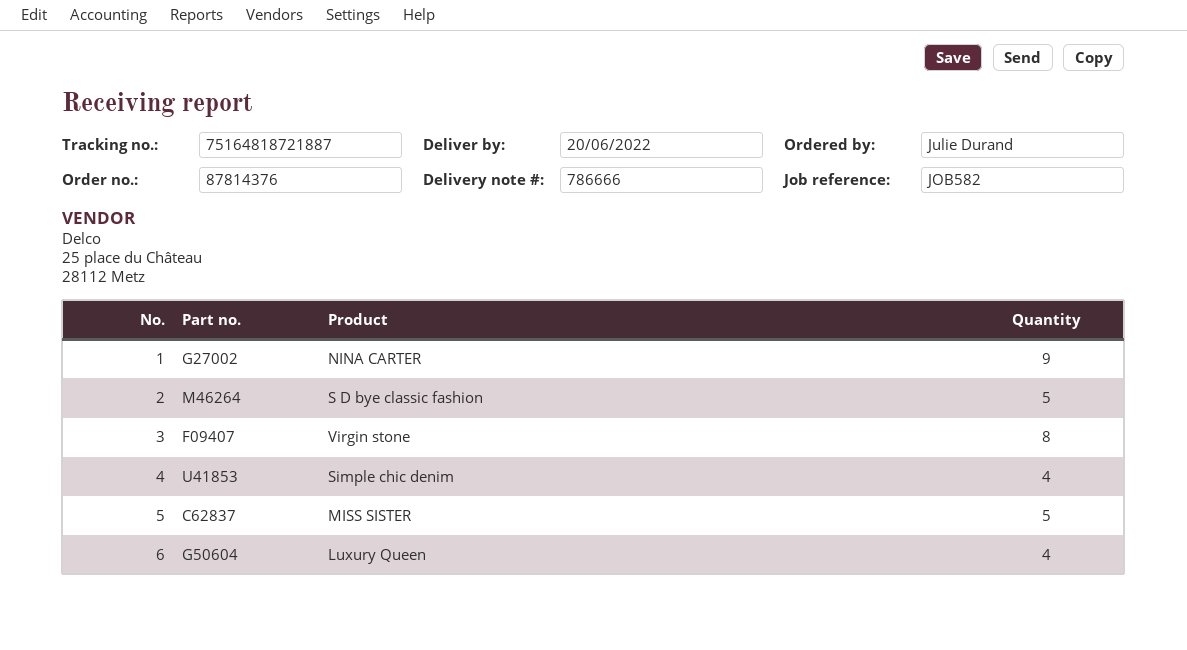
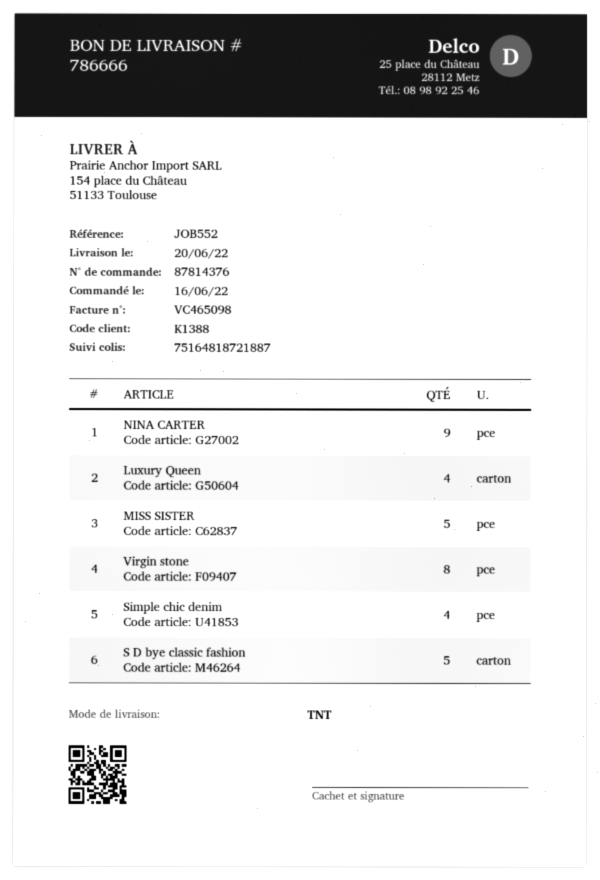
reference: JOB582 -> JOB552

